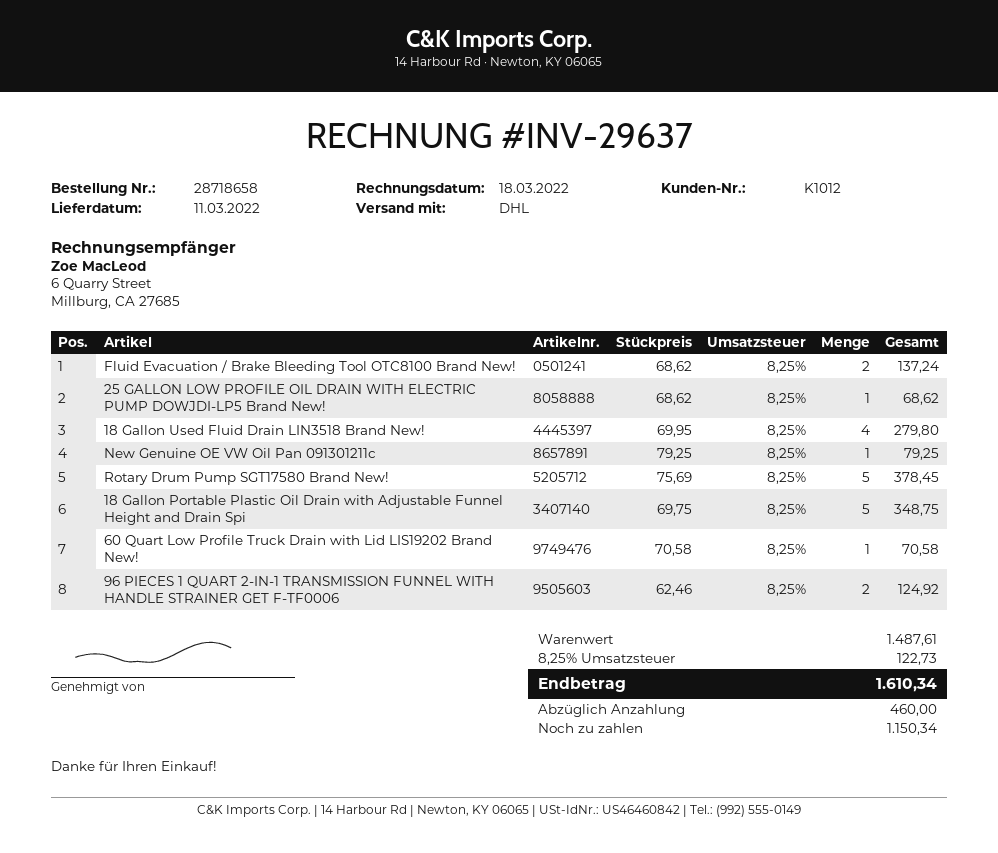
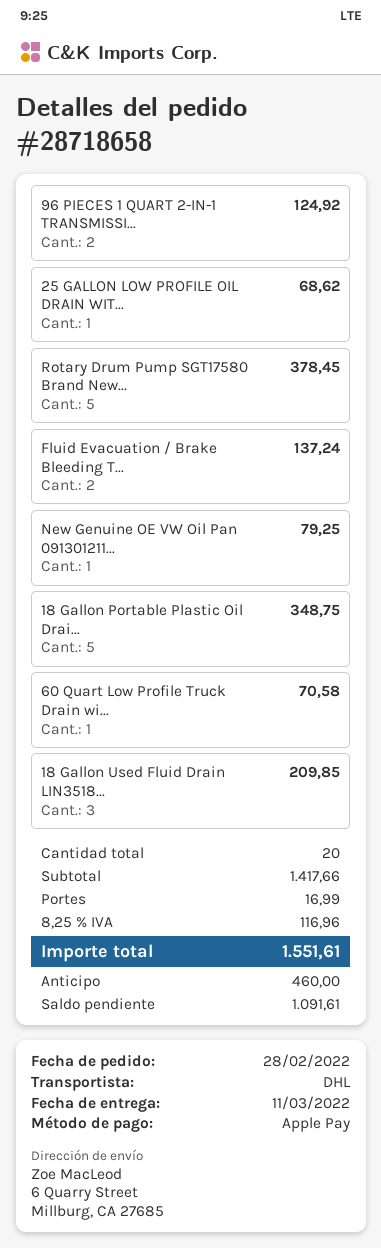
18 Gallon Used Fluid Drain LIN3518 Brand New!: 4 for 279.80 -> 3 for 209.85
subtotal: 1487.61 -> 1417.66
shipping: none -> 16.99
tax: 8.25% = 122.73 -> 8.25% = 116.96
total: 1610.34 -> 1551.61
balance: 1150.34 -> 1091.61

